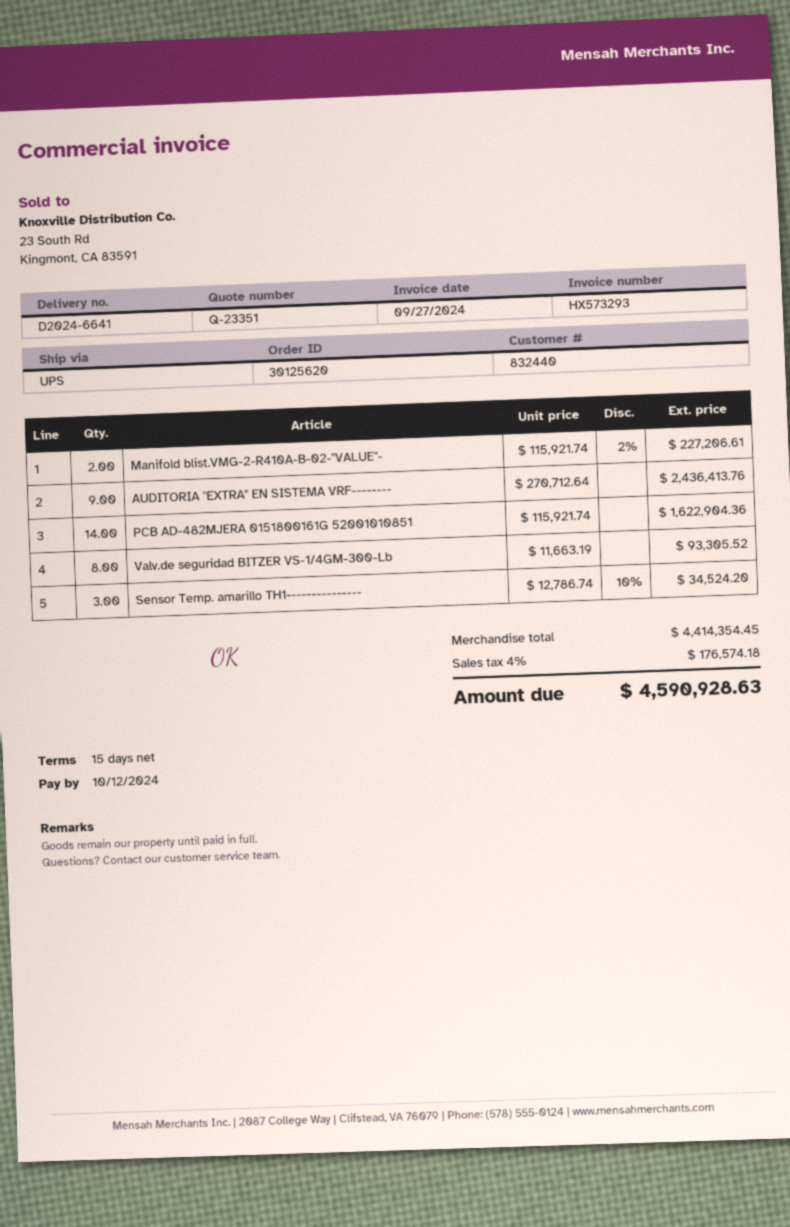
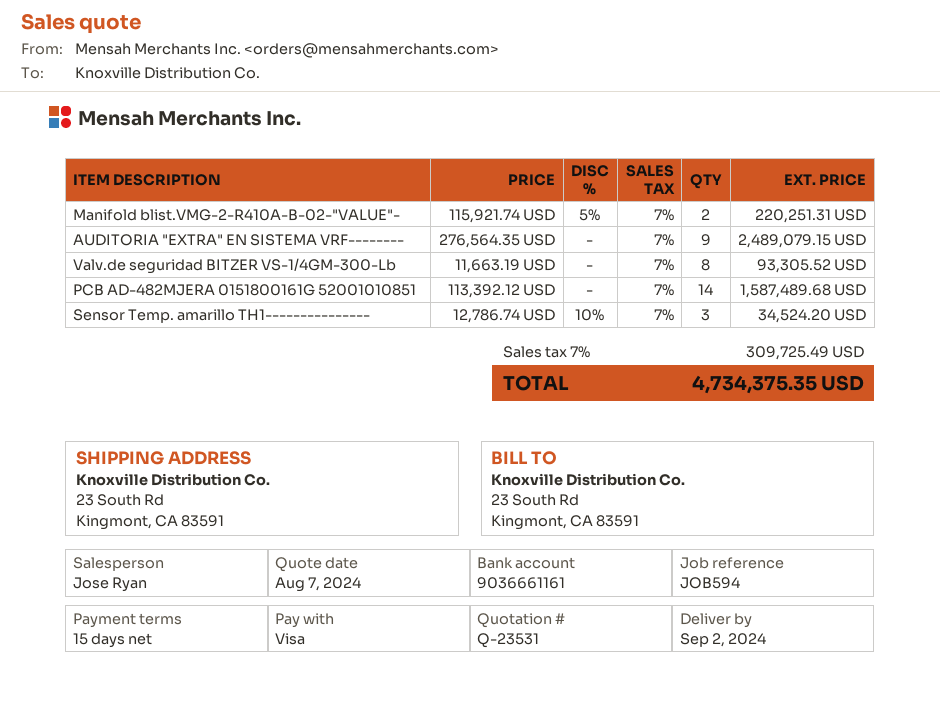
quote number: Q-23351 -> Q-23531
Manifold blist.VMG-2-R410A-B-02-"VALUE"-: 2 x 115921.74 - 2% = 227206.61 -> 2 x 115921.74 - 5% = 220251.31
AUDITORIA "EXTRA" EN SISTEMA VRF--------: 9 x 270712.64 = 2436413.76 -> 9 x 276564.35 = 2489079.15
PCB AD-482MJERA 0151800161G 52001010851: 14 x 115921.74 = 1622904.36 -> 14 x 113392.12 = 1587489.68
tax: 4% = 176574.18 -> 7% = 309725.49
total: 4590928.63 -> 4734375.35

